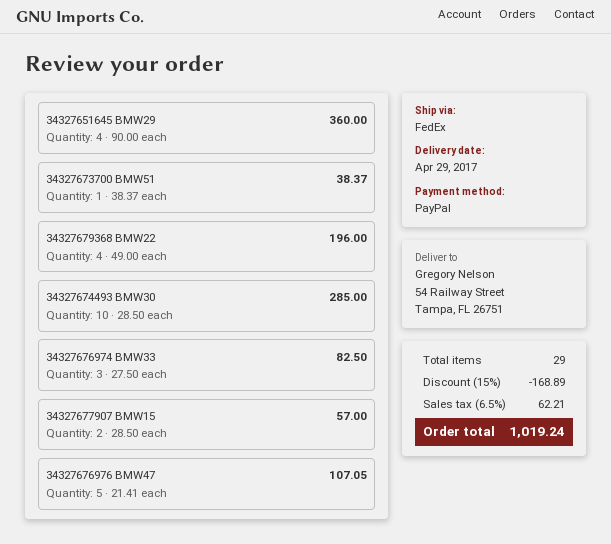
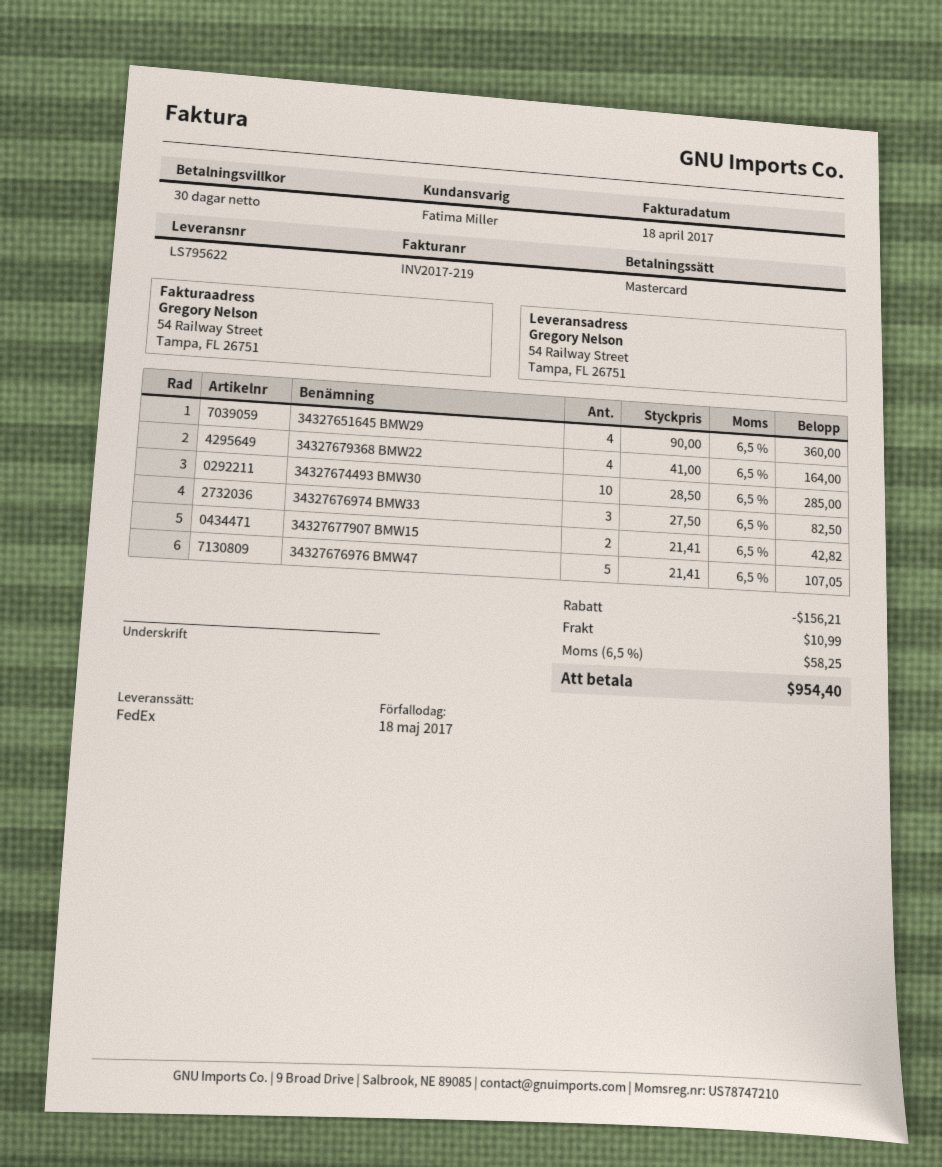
payment method: PayPal -> Mastercard
34327673700 BMW51: 1 x 38.37 = 38.37 -> none
34327679368 BMW22: 4 x 49.00 = 196.00 -> 4 x 41.00 = 164.00
34327677907 BMW15: 2 x 28.50 = 57.00 -> 2 x 21.41 = 42.82
discount: 168.89 -> 156.21
shipping: none -> 10.99
tax: 6.5% = 62.21 -> 6.5% = 58.25
total: 1019.24 -> 954.40

